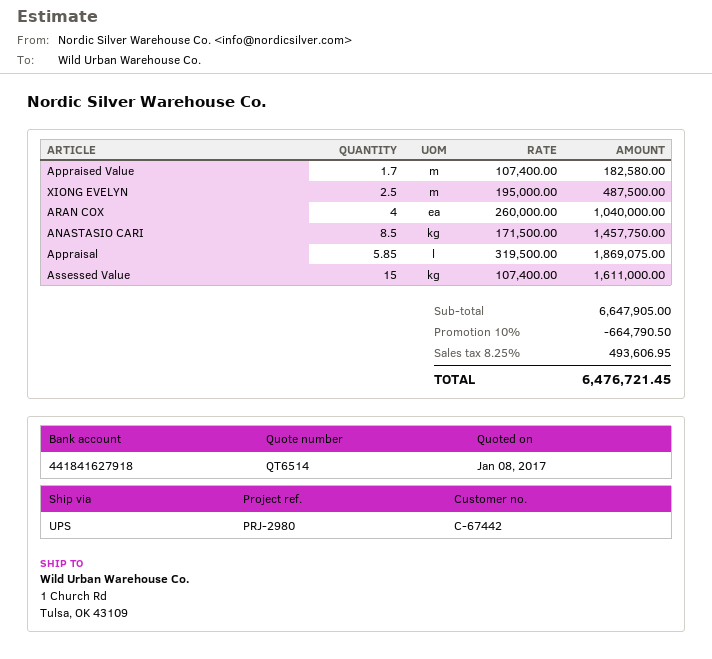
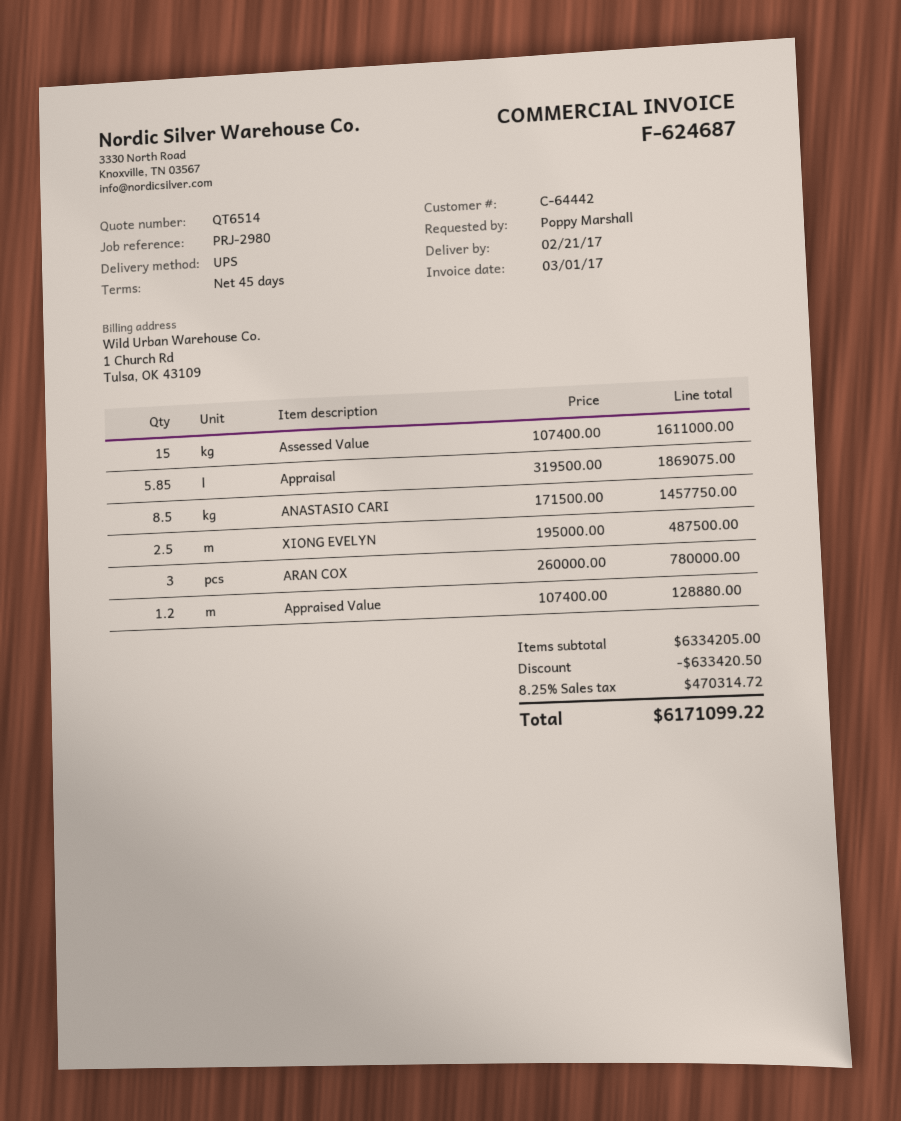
customer number: C-67442 -> C-64442
Appraised Value: 1.7 x 107400.00 = 182580.00 -> 1.2 x 107400.00 = 128880.00
ARAN COX: 4 x 260000.00 = 1040000.00 -> 3 x 260000.00 = 780000.00
subtotal: 6647905.00 -> 6334205.00
discount: 664790.50 -> 633420.50
tax: 8.25% = 493606.95 -> 8.25% = 470314.72
total: 6476721.45 -> 6171099.22

